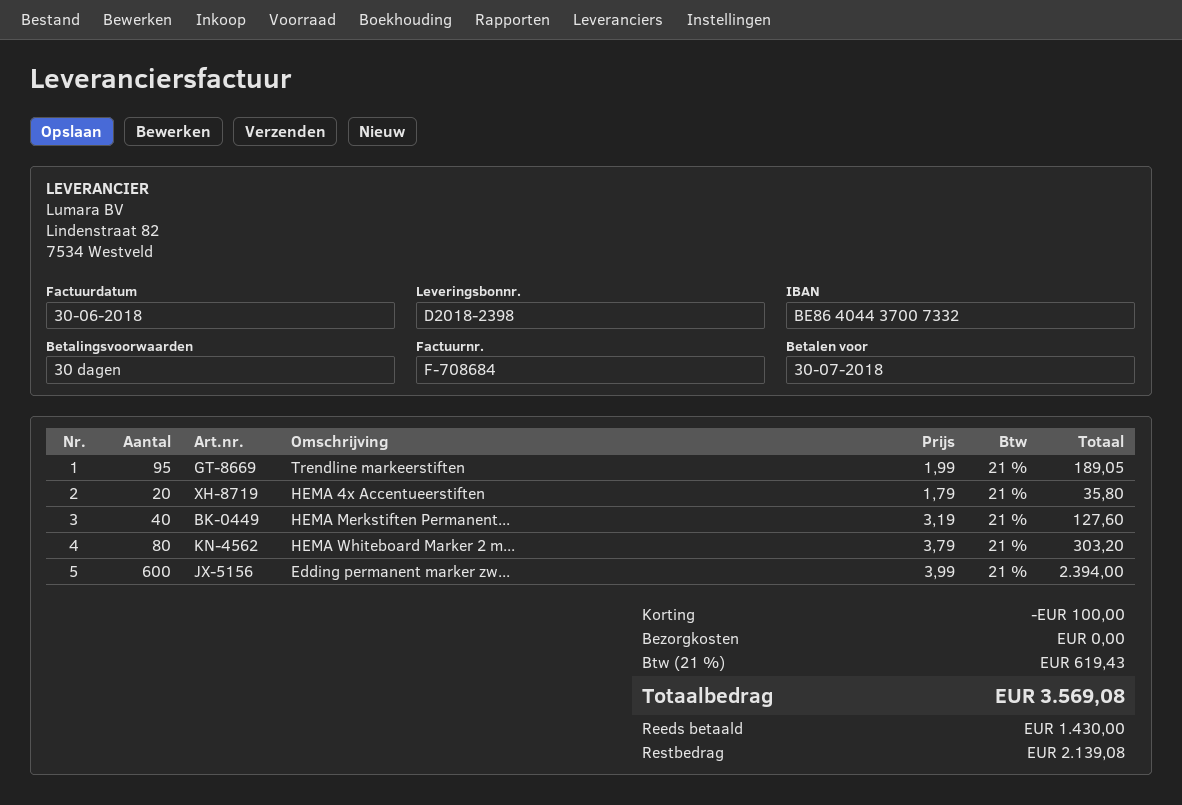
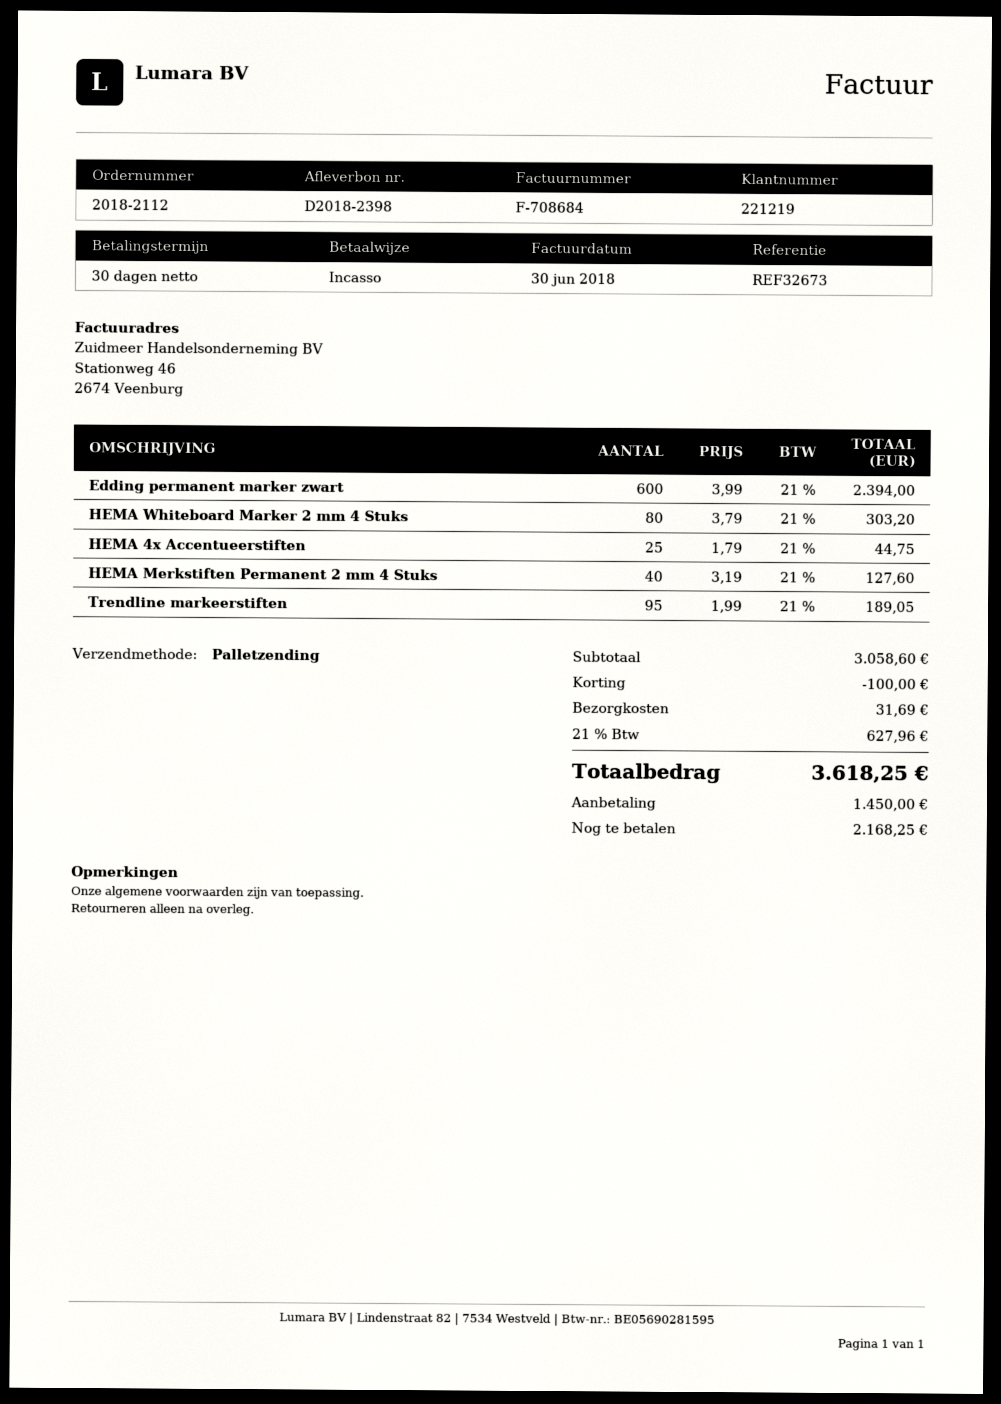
HEMA 4x Accentueerstiften: 20 x 1.79 = 35.80 -> 25 x 1.79 = 44.75
shipping: 0.00 -> 31.69
tax: 21% = 619.43 -> 21% = 627.96
total: 3569.08 -> 3618.25
deposit: 1430.00 -> 1450.00
balance: 2139.08 -> 2168.25

